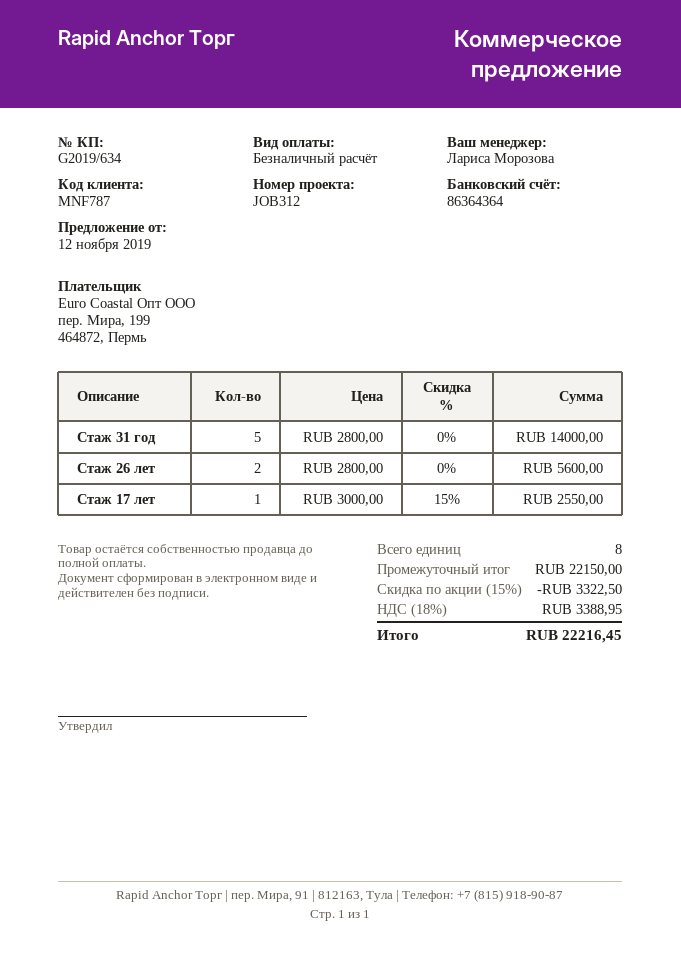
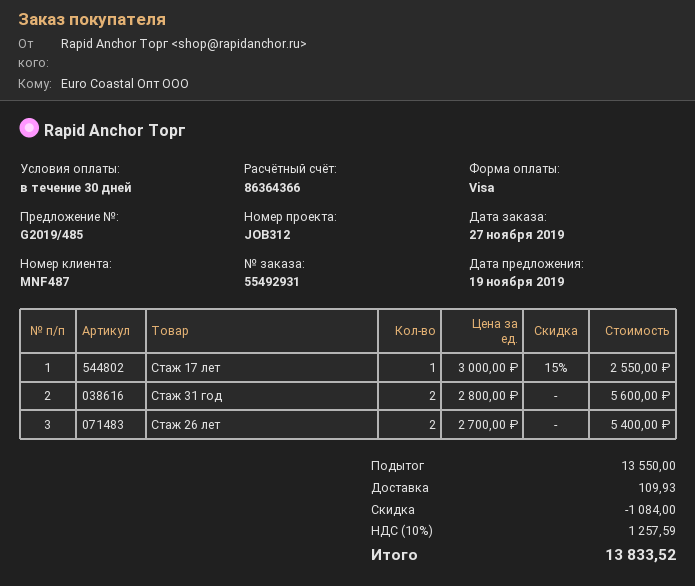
quote number: G2019/634 -> G2019/485
quote date: 2019-11-12 -> 2019-11-19
customer number: MNF787 -> MNF487
payment method: bank transfer -> Visa
bank account: 86364364 -> 86364366
Стаж 31 год: 5 x 2800.00 = 14000.00 -> 2 x 2800.00 = 5600.00
Стаж 26 лет: 2 x 2800.00 = 5600.00 -> 2 x 2700.00 = 5400.00
subtotal: 22150.00 -> 13550.00
discount: 3322.50 -> 1084.00
shipping: none -> 109.93
tax: 18% = 3388.95 -> 10% = 1257.59
total: 22216.45 -> 13833.52

